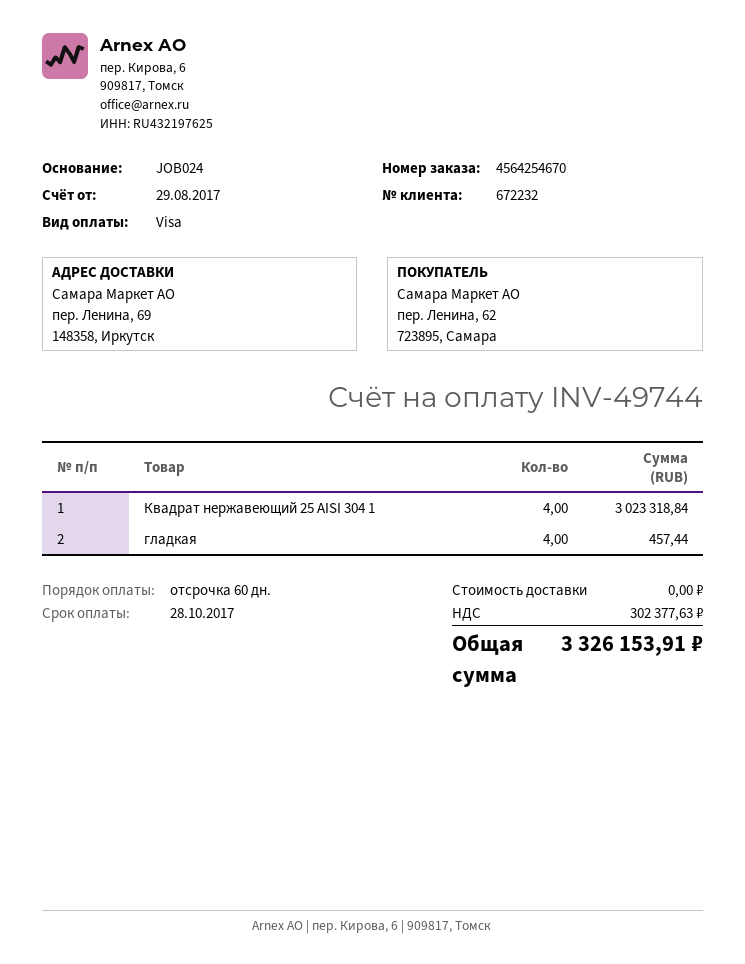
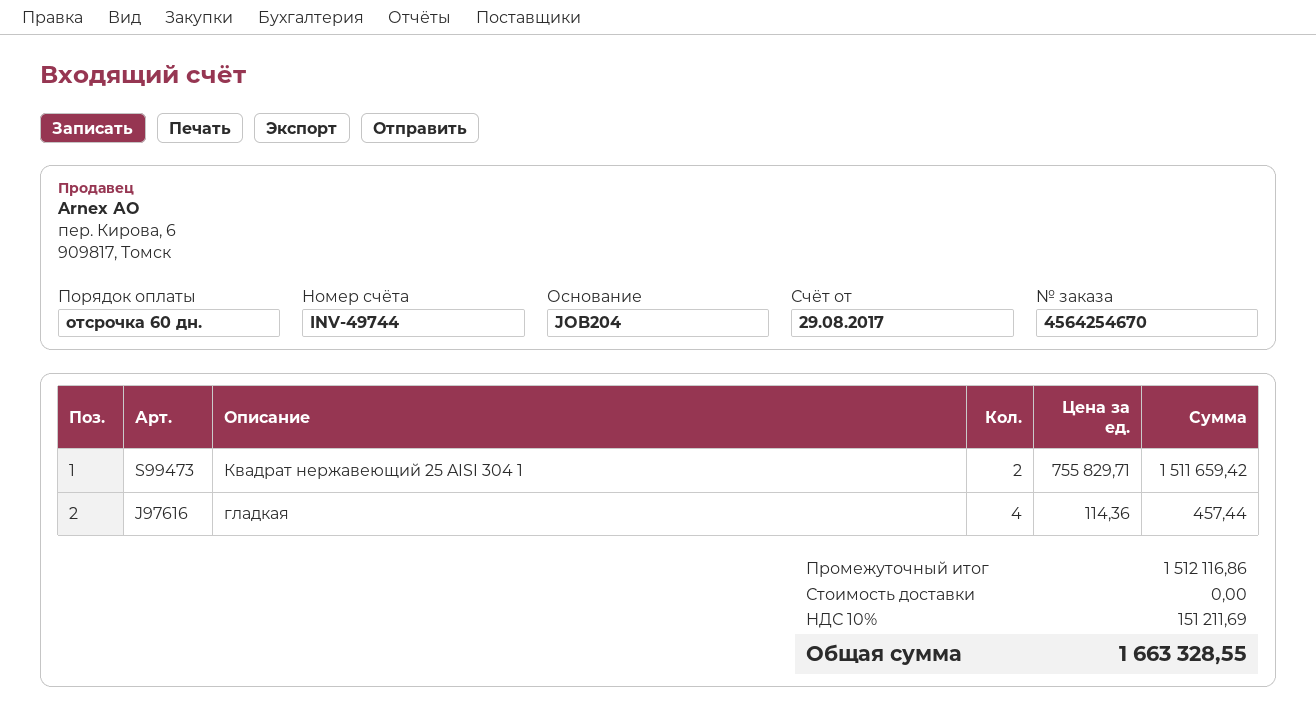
reference: JOB024 -> JOB204
Квадрат нержавеющий 25 AISI 304 1: 4 for 3023318.84 -> 2 for 1511659.42
tax: 302377.63 -> 151211.69
total: 3326153.91 -> 1663328.55

